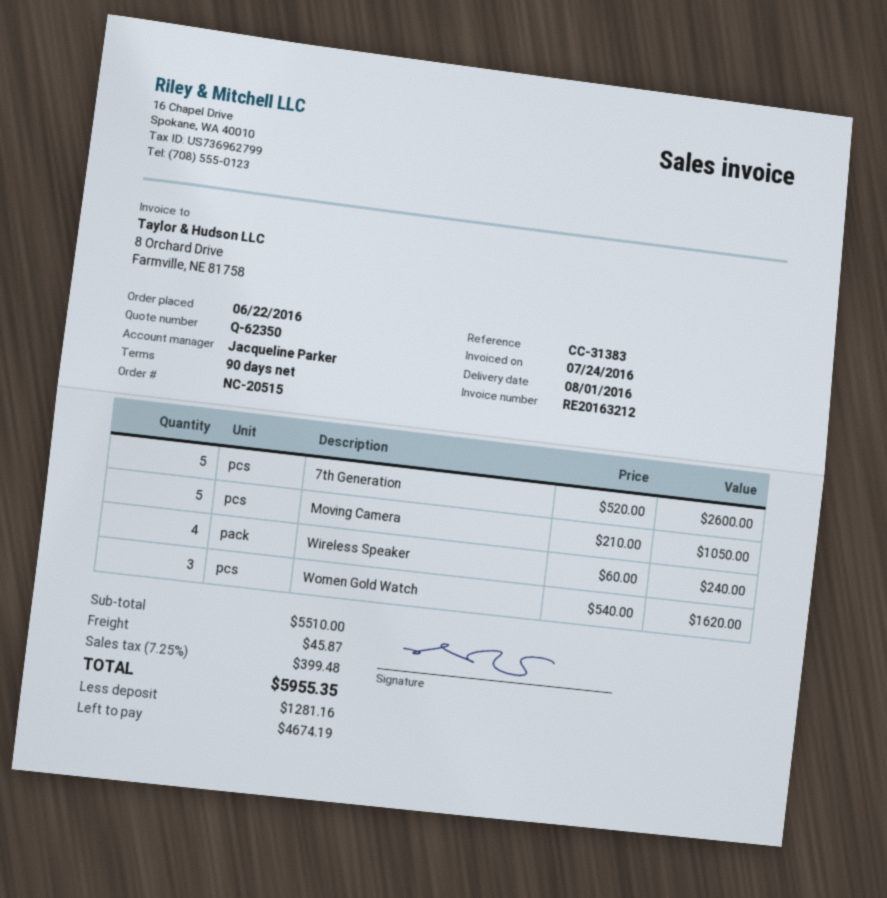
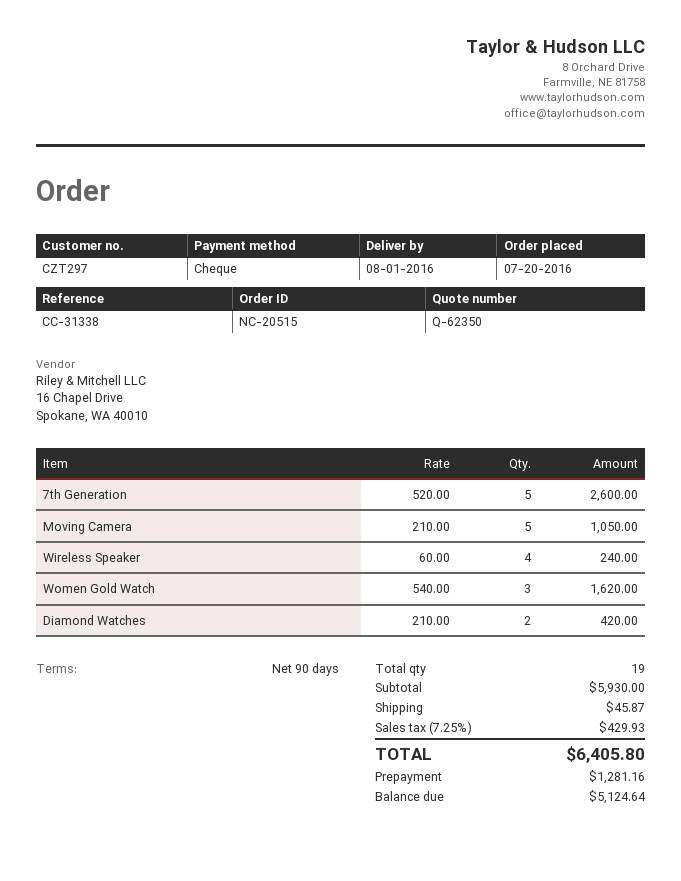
order date: 2016-06-22 -> 2016-07-20
reference: CC-31383 -> CC-31338
Diamond Watches: none -> 2 x 210.00 = 420.00
subtotal: 5510.00 -> 5930.00
tax: 7.25% = 399.48 -> 7.25% = 429.93
total: 5955.35 -> 6405.80
balance: 4674.19 -> 5124.64

